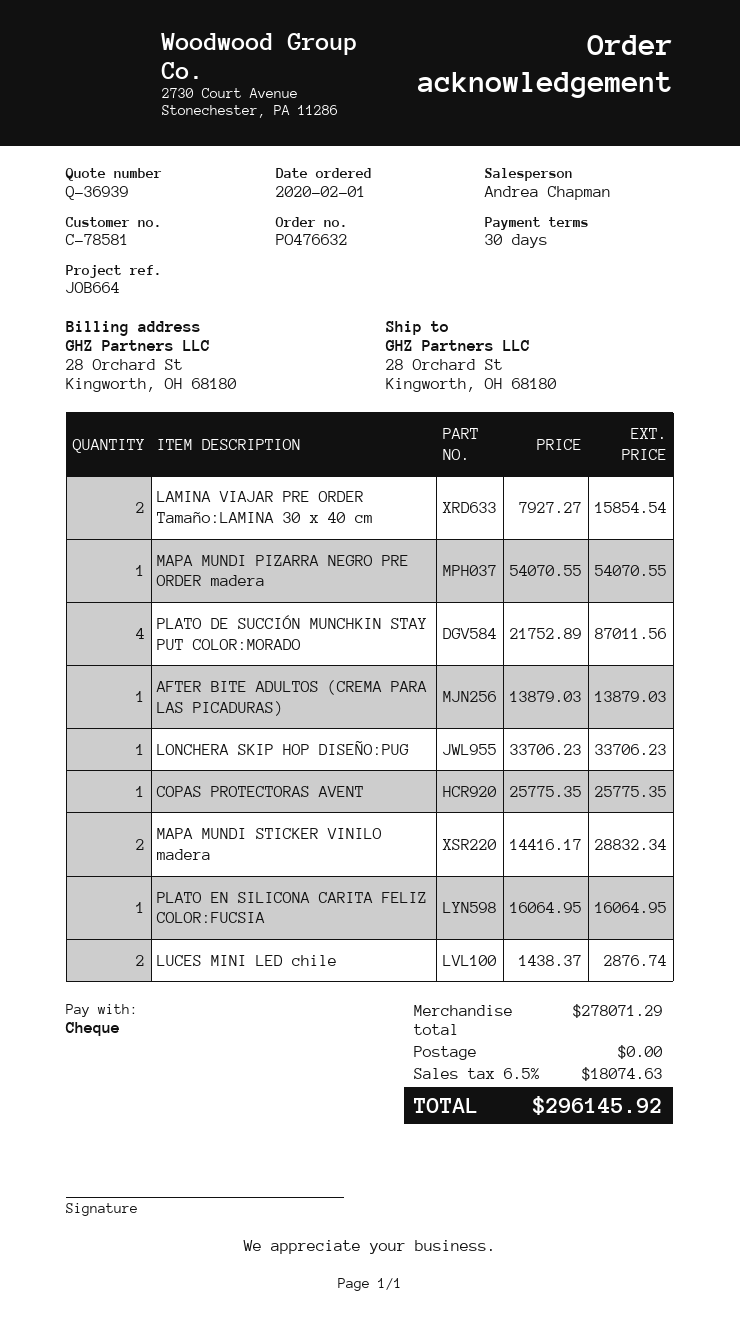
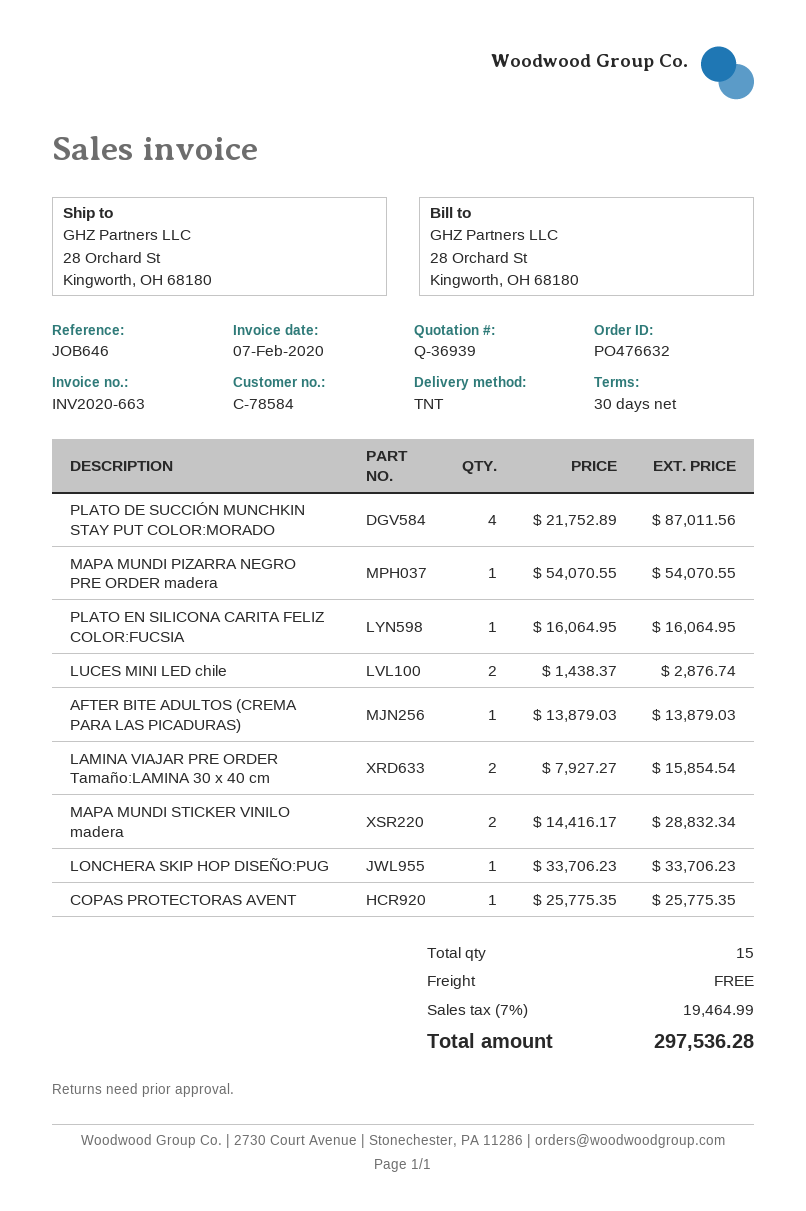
customer number: C-78581 -> C-78584
reference: JOB664 -> JOB646
tax: 6.5% = 18074.63 -> 7% = 19464.99
total: 296145.92 -> 297536.28

